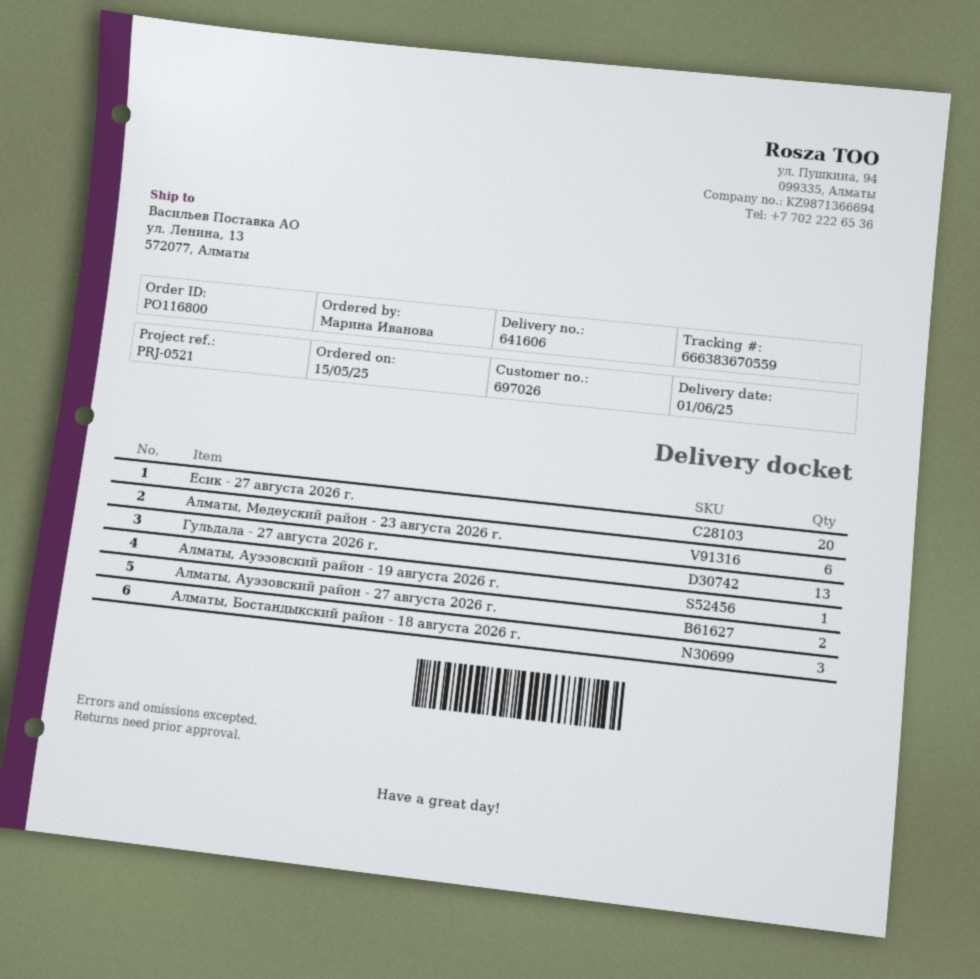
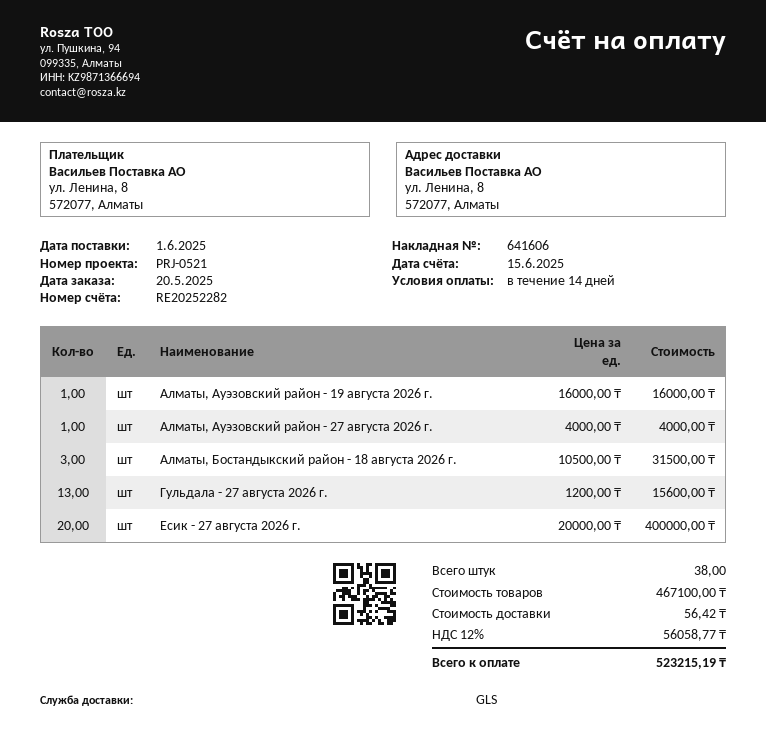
order date: 2025-05-15 -> 2025-05-20
ship to: ул. Ленина, 13, 572077, Алматы -> ул. Ленина, 8, 572077, Алматы
Алматы, Медеуский район - 23 августа 2026 г.: 6 -> none
Алматы, Ауэзовский район - 27 августа 2026 г.: 2 -> 1

